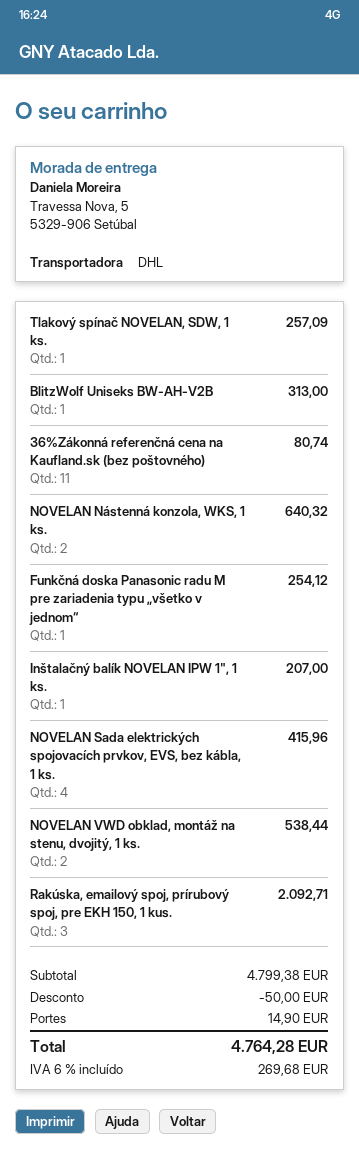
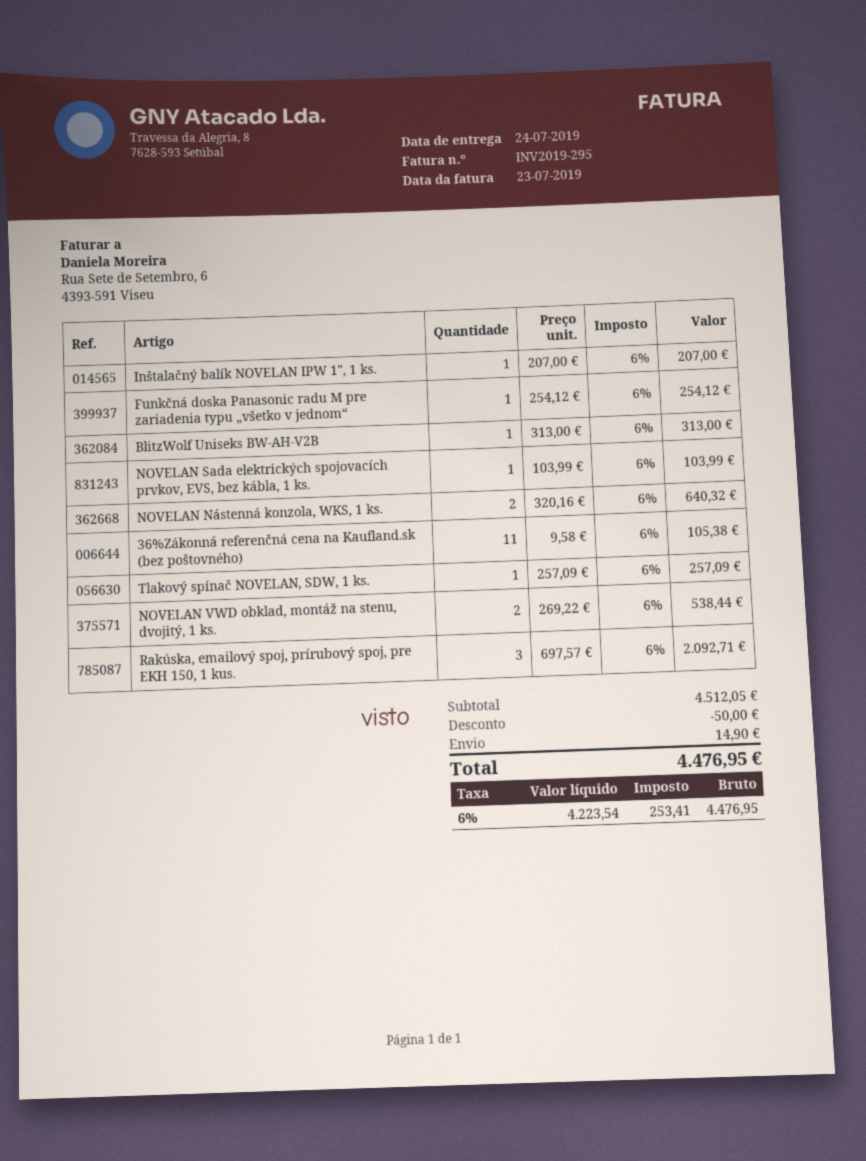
36%Zákonná referenčná cena na Kaufland.sk (bez poštovného): 11 for 80.74 -> 11 for 105.38
NOVELAN Sada elektrických spojovacích prvkov, EVS, bez kábla, 1 ks.: 4 for 415.96 -> 1 for 103.99
subtotal: 4799.38 -> 4512.05
tax: 6% = 269.68 -> 6% = 253.41
total: 4764.28 -> 4476.95

